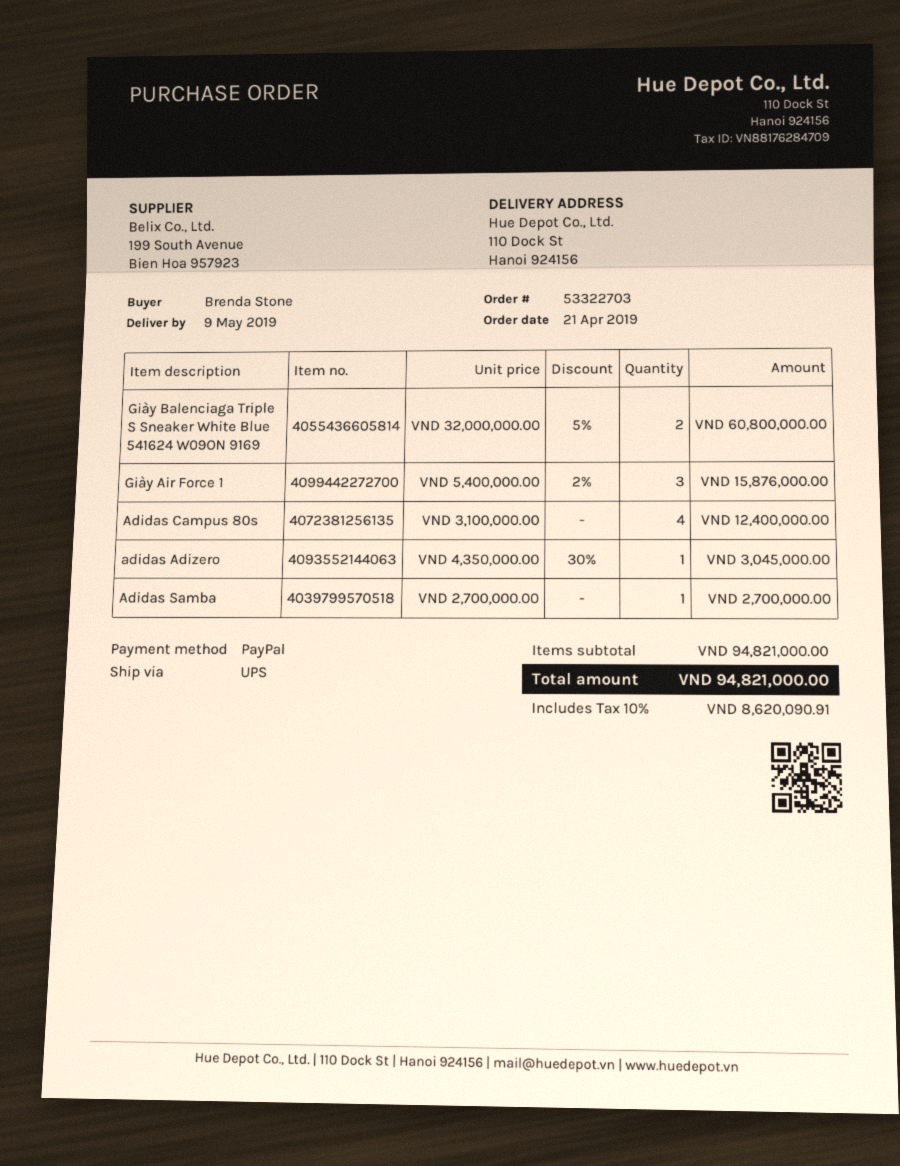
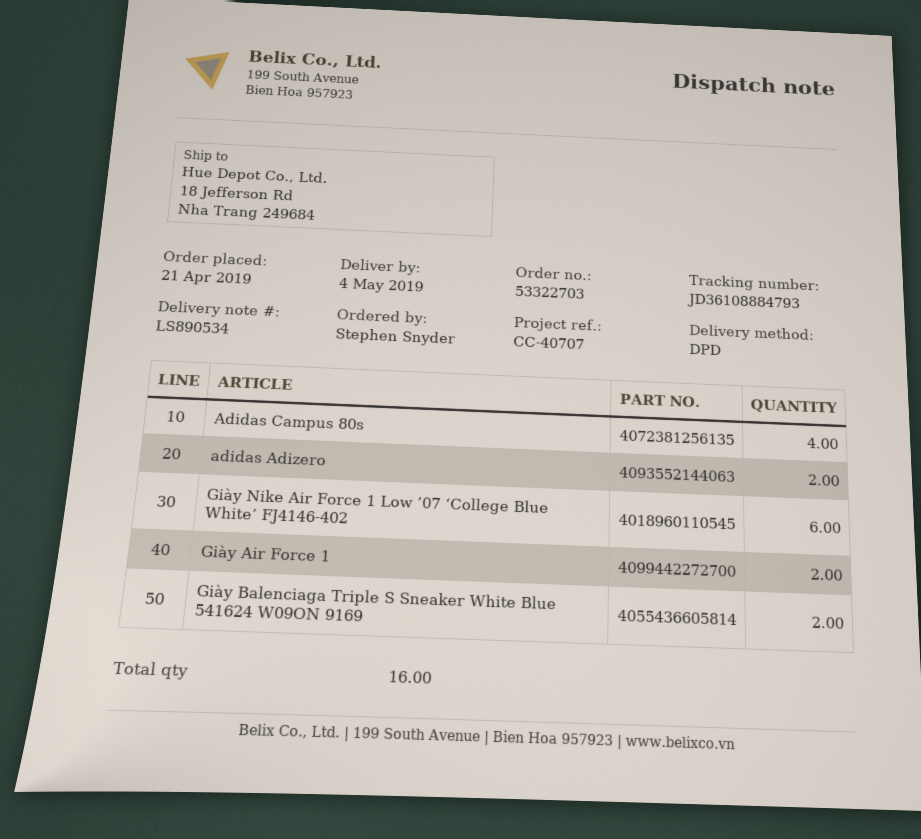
delivery date: 2019-05-09 -> 2019-05-04
ordered by: Brenda Stone -> Stephen Snyder
shipping method: UPS -> DPD
ship to: 110 Dock St, Hanoi 924156 -> 18 Jefferson Rd, Nha Trang 249684
Giày Air Force 1: 3 -> 2
adidas Adizero: 1 -> 2
Adidas Samba: 1 -> none
Giày Nike Air Force 1 Low ’07 ‘College Blue White’ FJ4146-402: none -> 6

